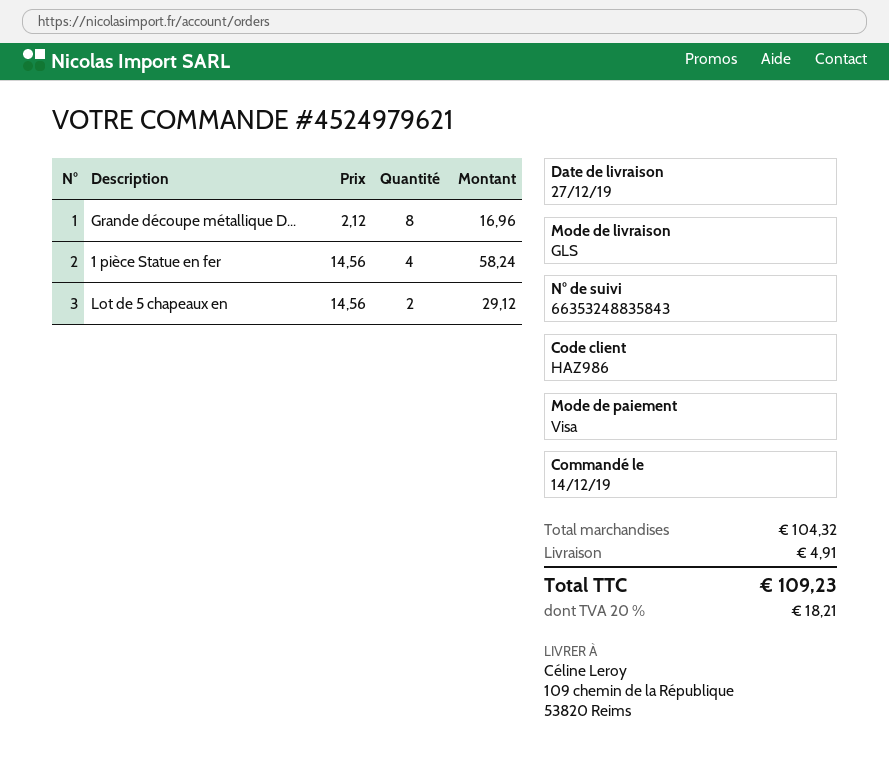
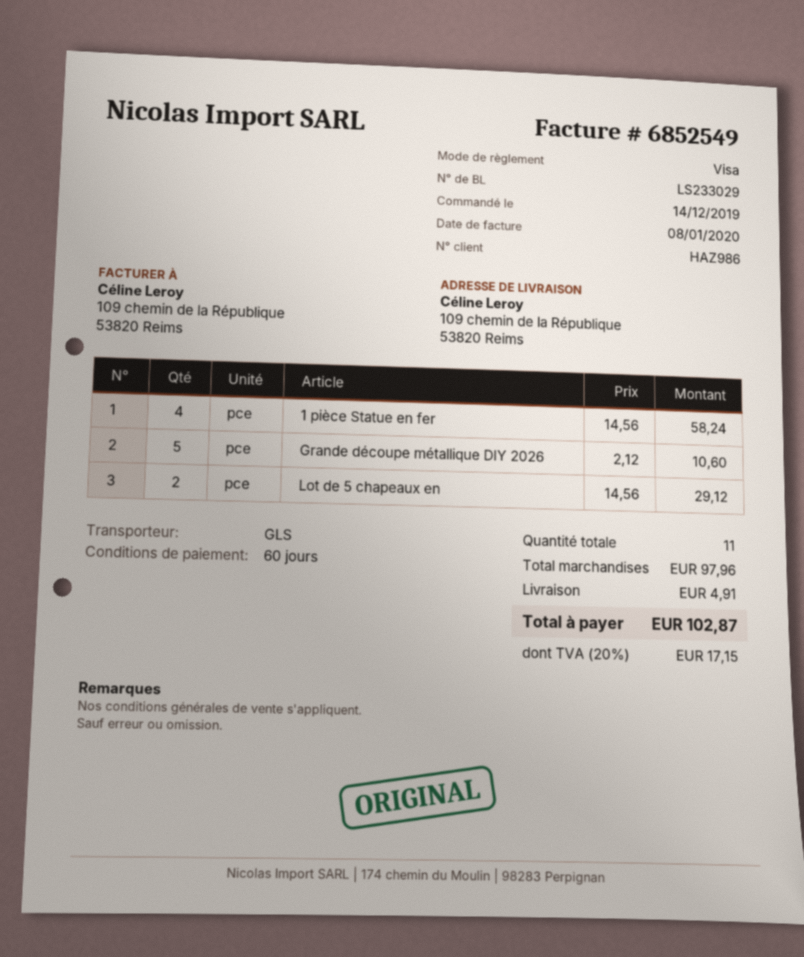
Grande découpe métallique D...: 8 x 2.12 = 16.96 -> 5 x 2.12 = 10.60
subtotal: 104.32 -> 97.96
tax: 20% = 18.21 -> 20% = 17.15
total: 109.23 -> 102.87

